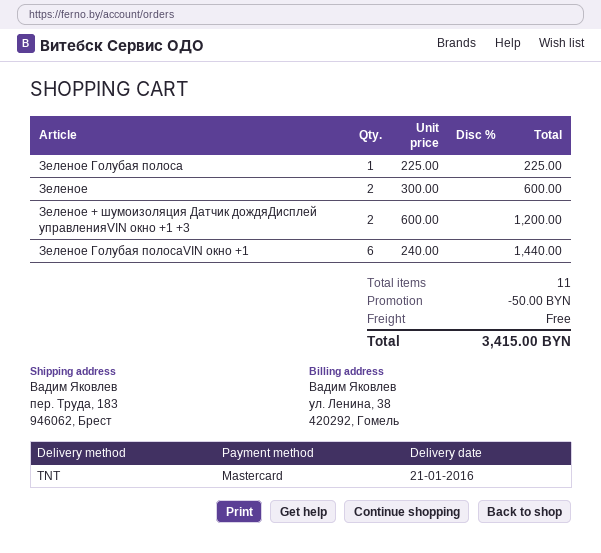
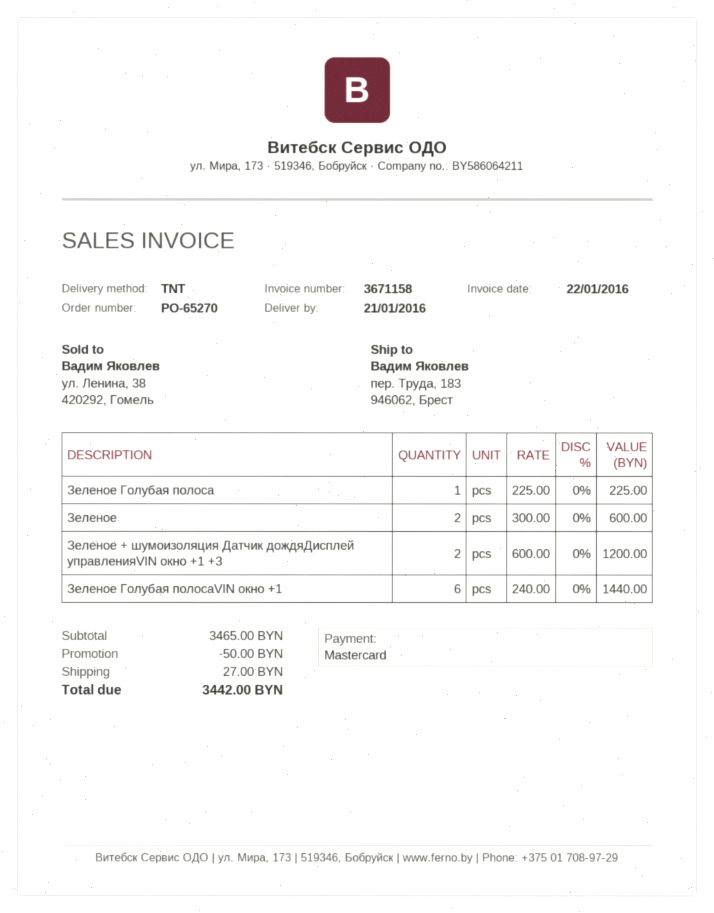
shipping: 0.00 -> 27.00
total: 3415.00 -> 3442.00

